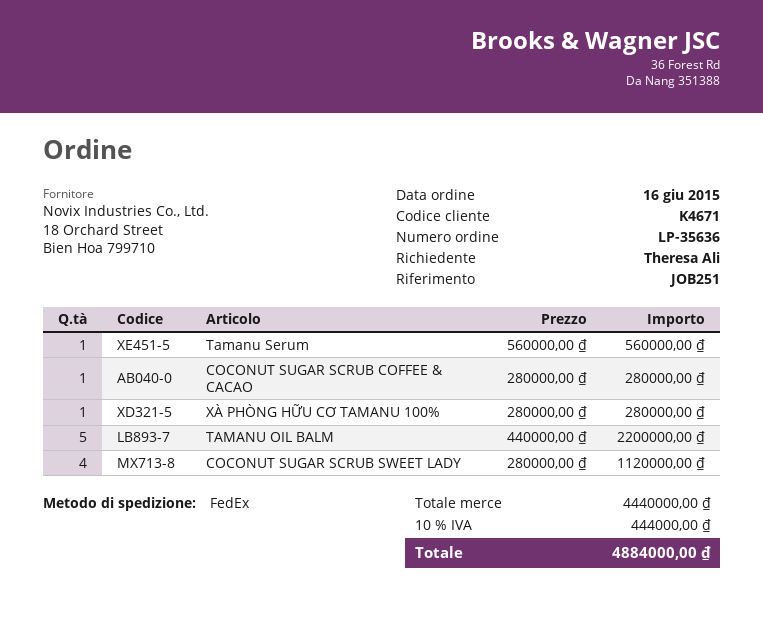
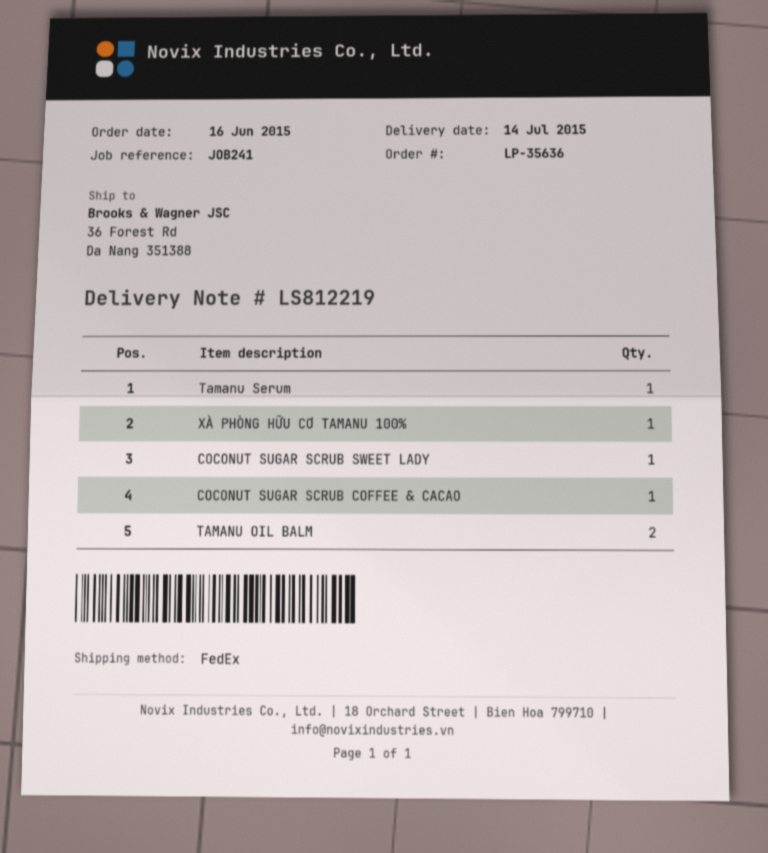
reference: JOB251 -> JOB241
TAMANU OIL BALM: 5 -> 2
COCONUT SUGAR SCRUB SWEET LADY: 4 -> 1

